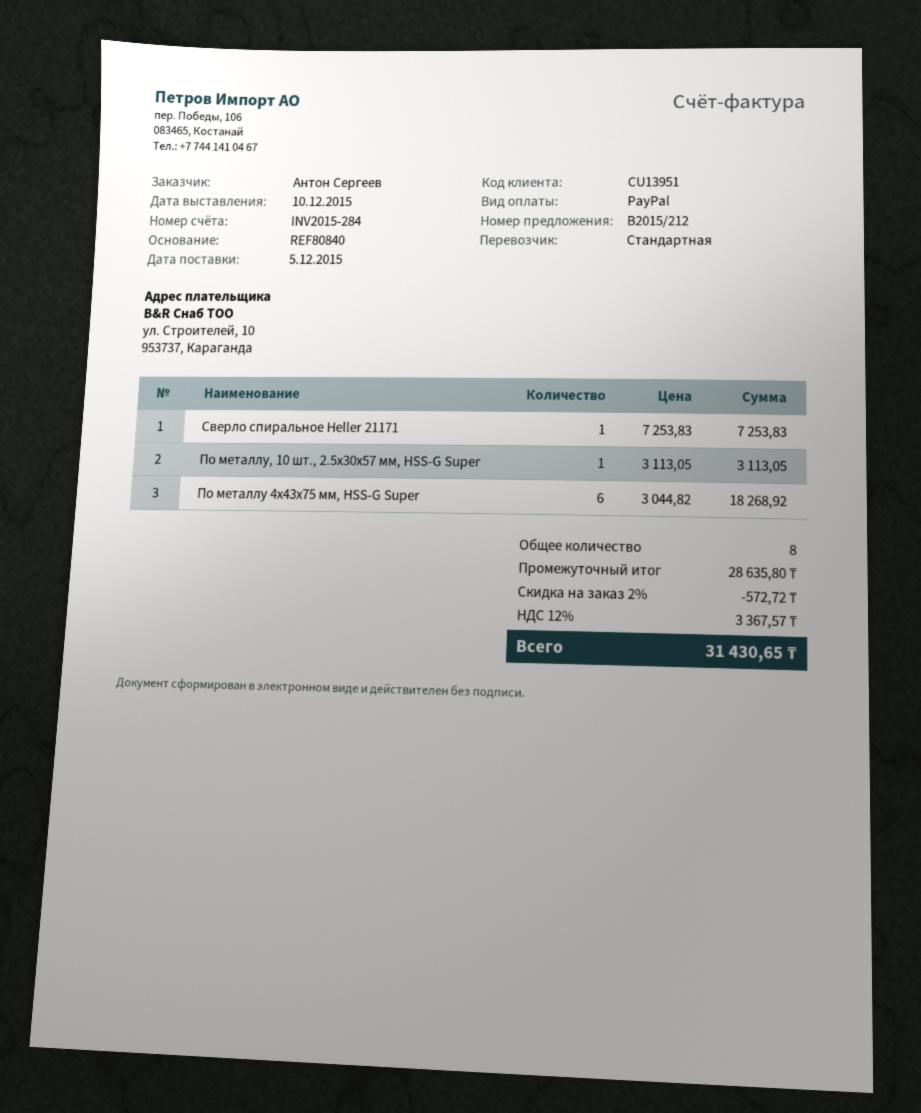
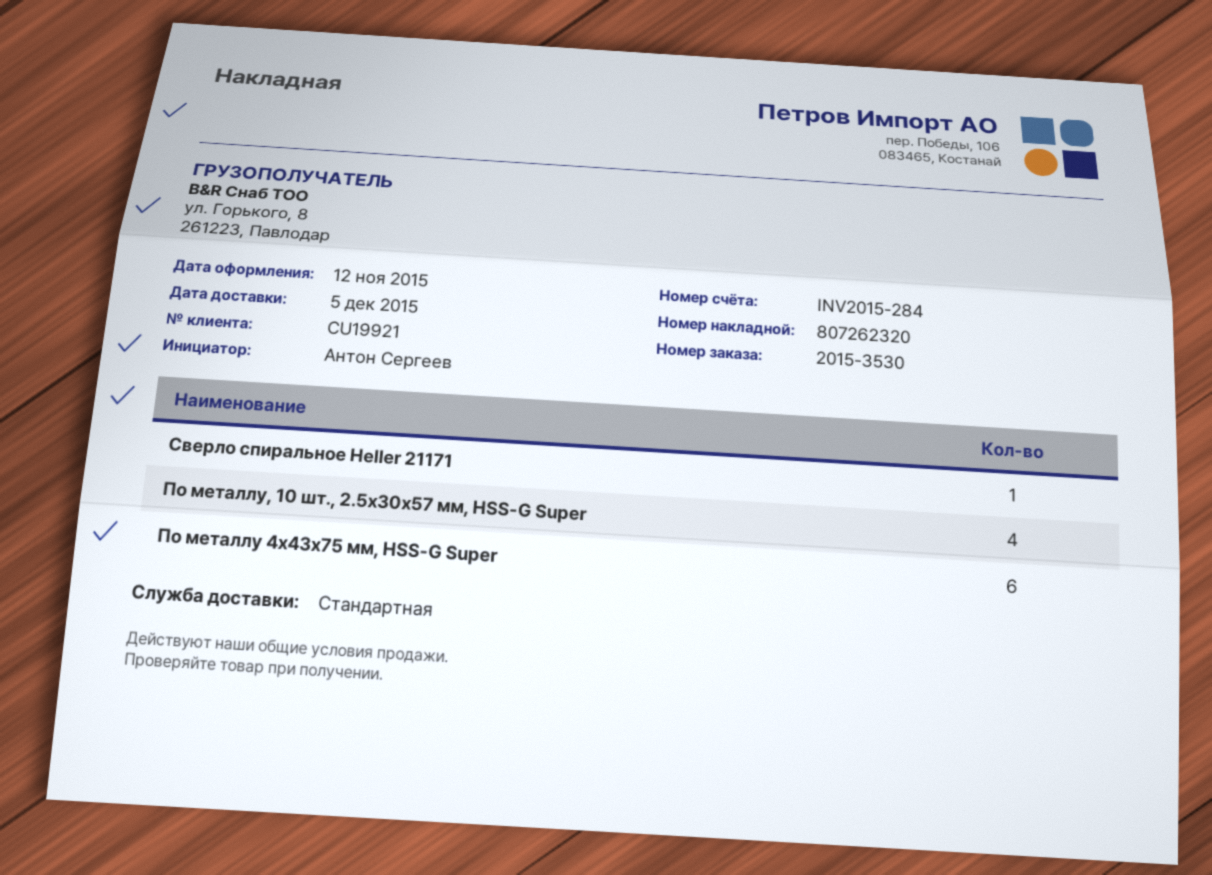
customer number: CU13951 -> CU19921
По металлу, 10 шт., 2.5x30x57 мм, HSS-G Super: 1 -> 4

